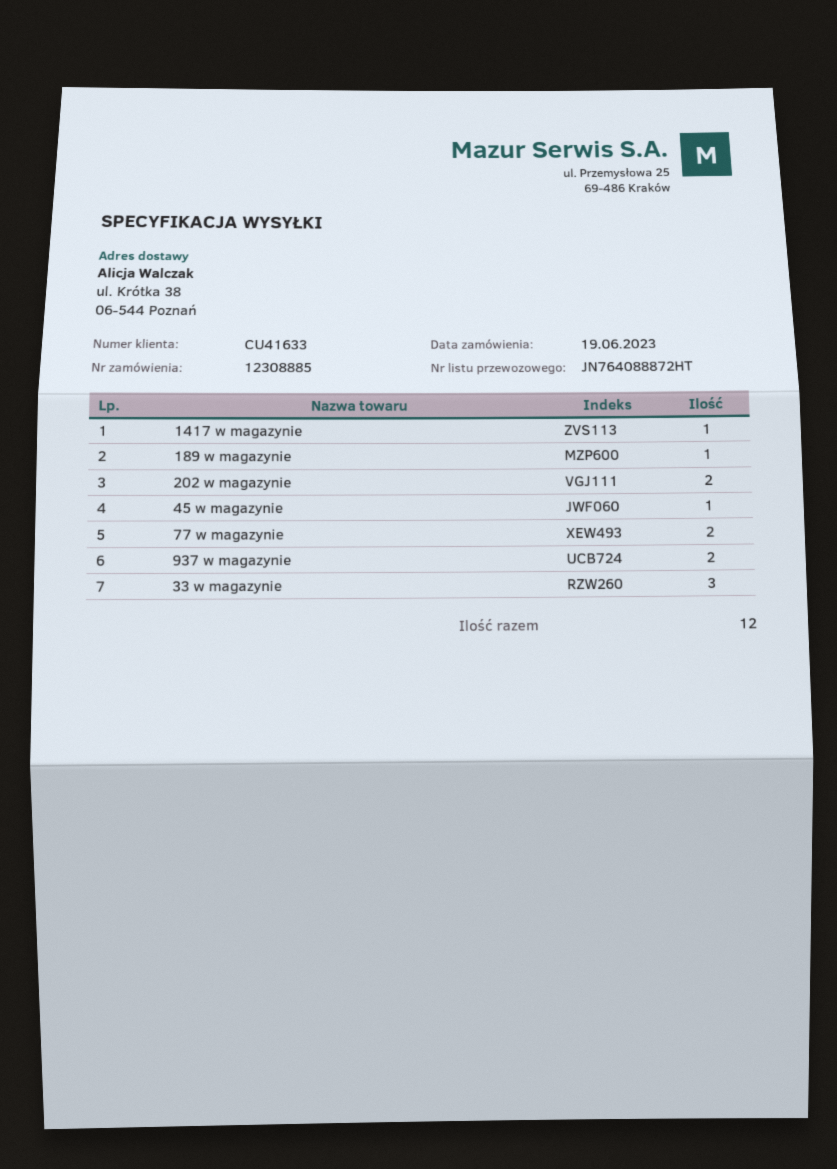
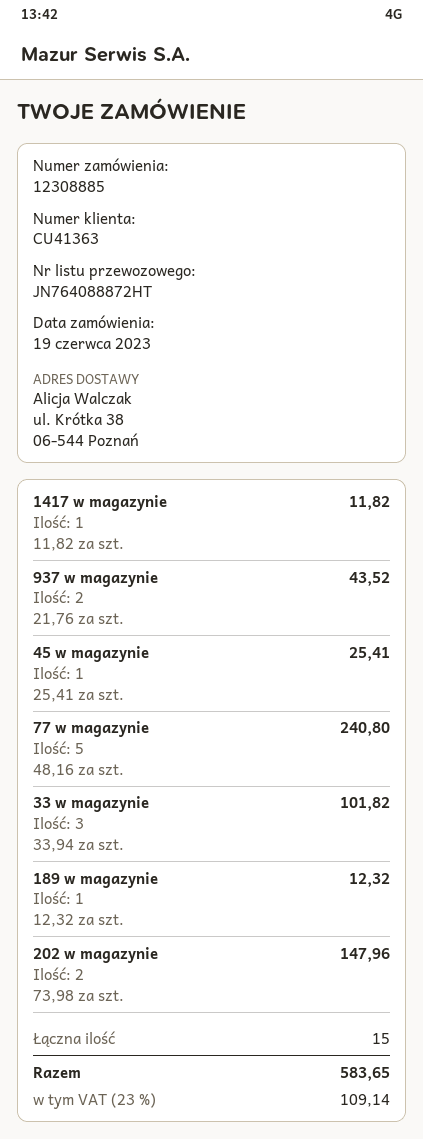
customer number: CU41633 -> CU41363
77 w magazynie: 2 -> 5
total quantity: 12 -> 15

